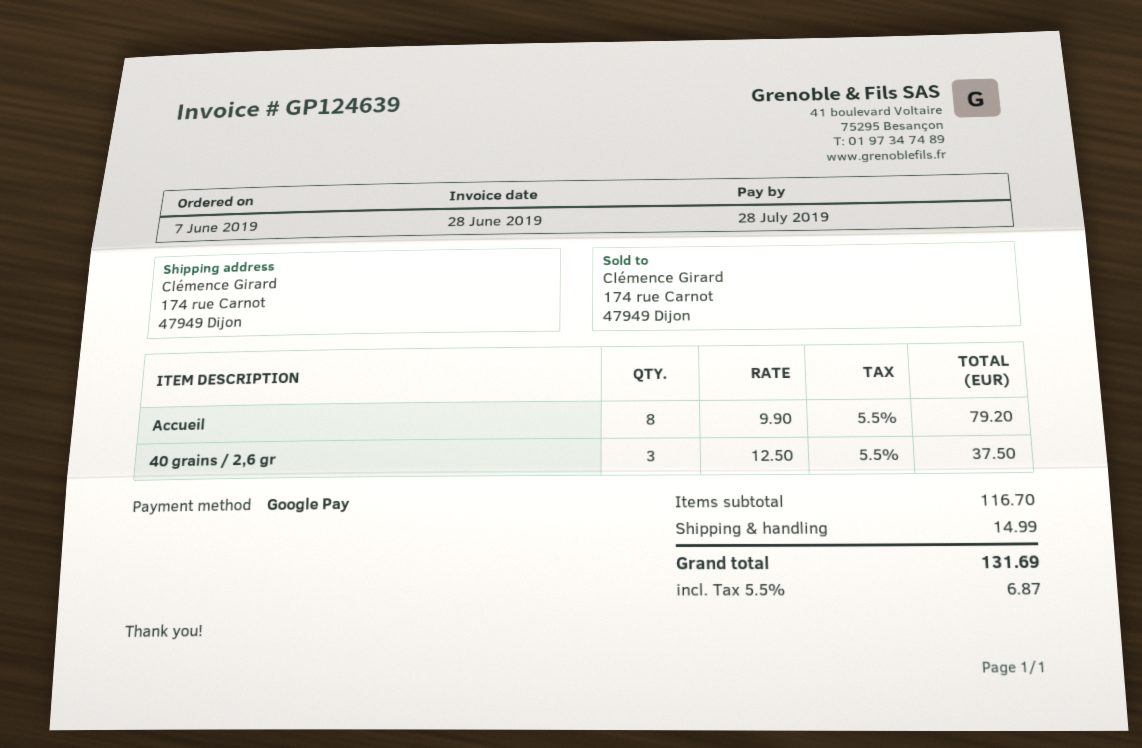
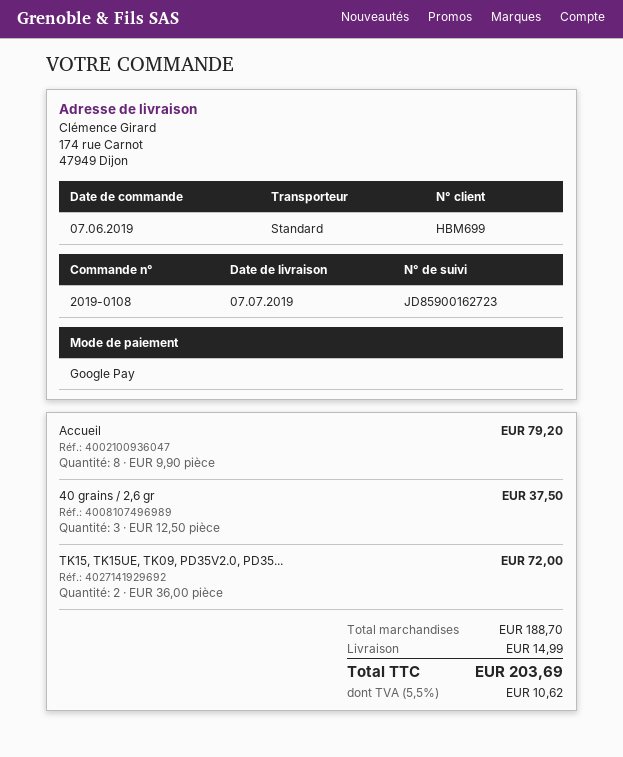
TK15, TK15UE, TK09, PD35V2.0, PD35...: none -> 2 x 36.00 = 72.00
subtotal: 116.70 -> 188.70
tax: 5.5% = 6.87 -> 5.5% = 10.62
total: 131.69 -> 203.69

